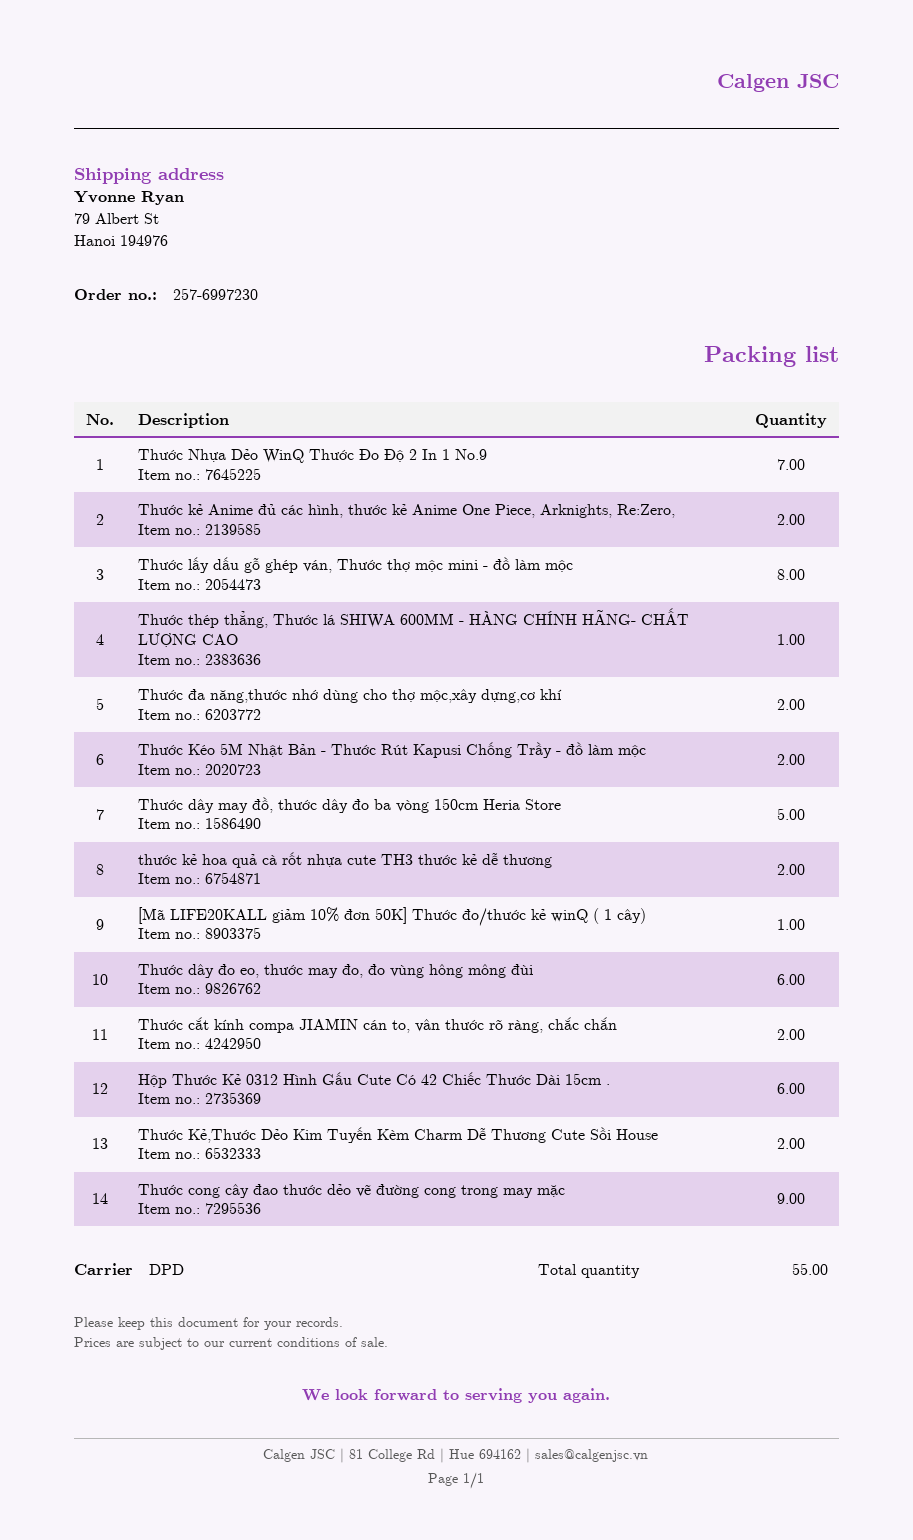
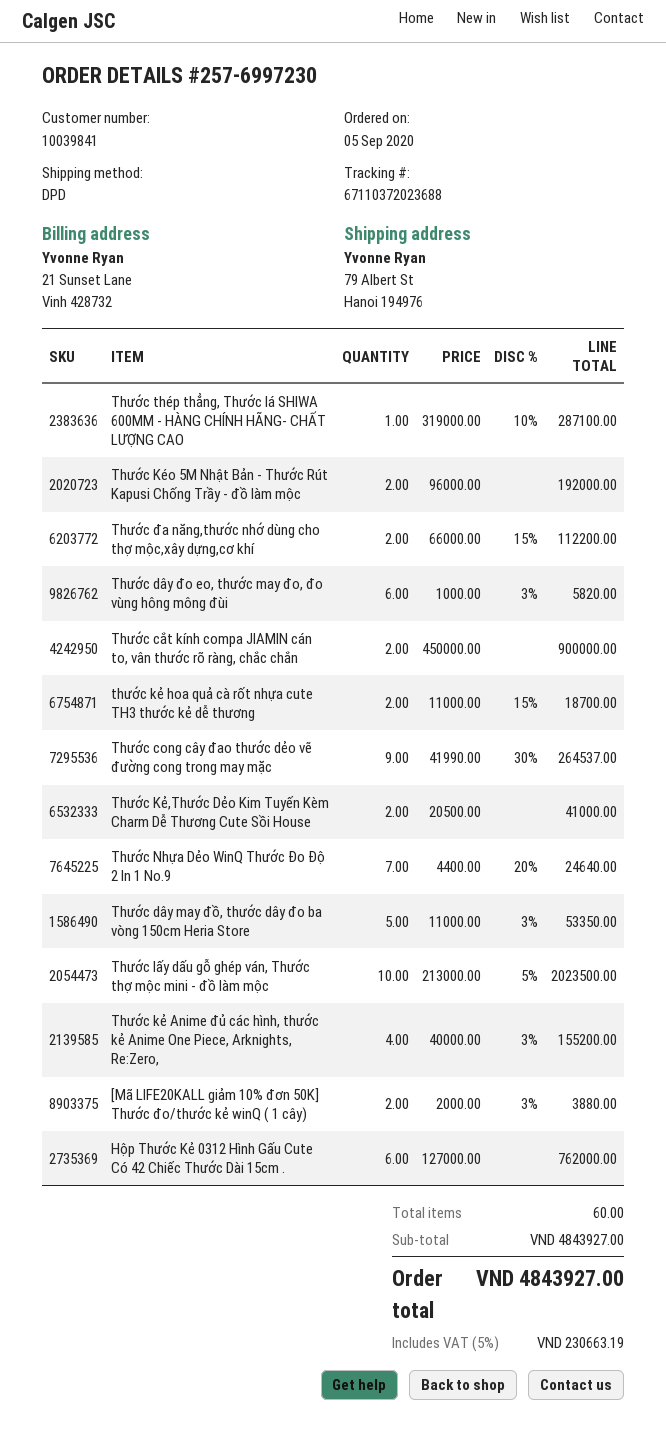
Thước kẻ Anime đủ các hình, thước kẻ Anime One Piece, Arknights, Re:Zero,: 2 -> 4
Thước lấy dấu gỗ ghép ván, Thước thợ mộc mini - đồ làm mộc: 8 -> 10
[Mã LIFE20KALL giảm 10% đơn 50K] Thước đo/thước kẻ winQ ( 1 cây): 1 -> 2
total quantity: 55 -> 60

